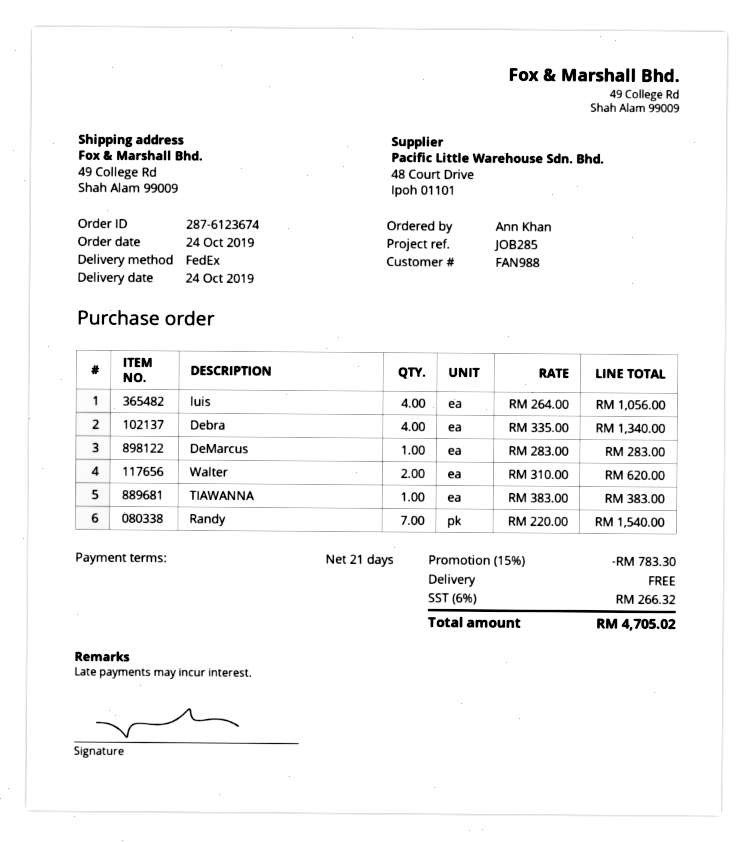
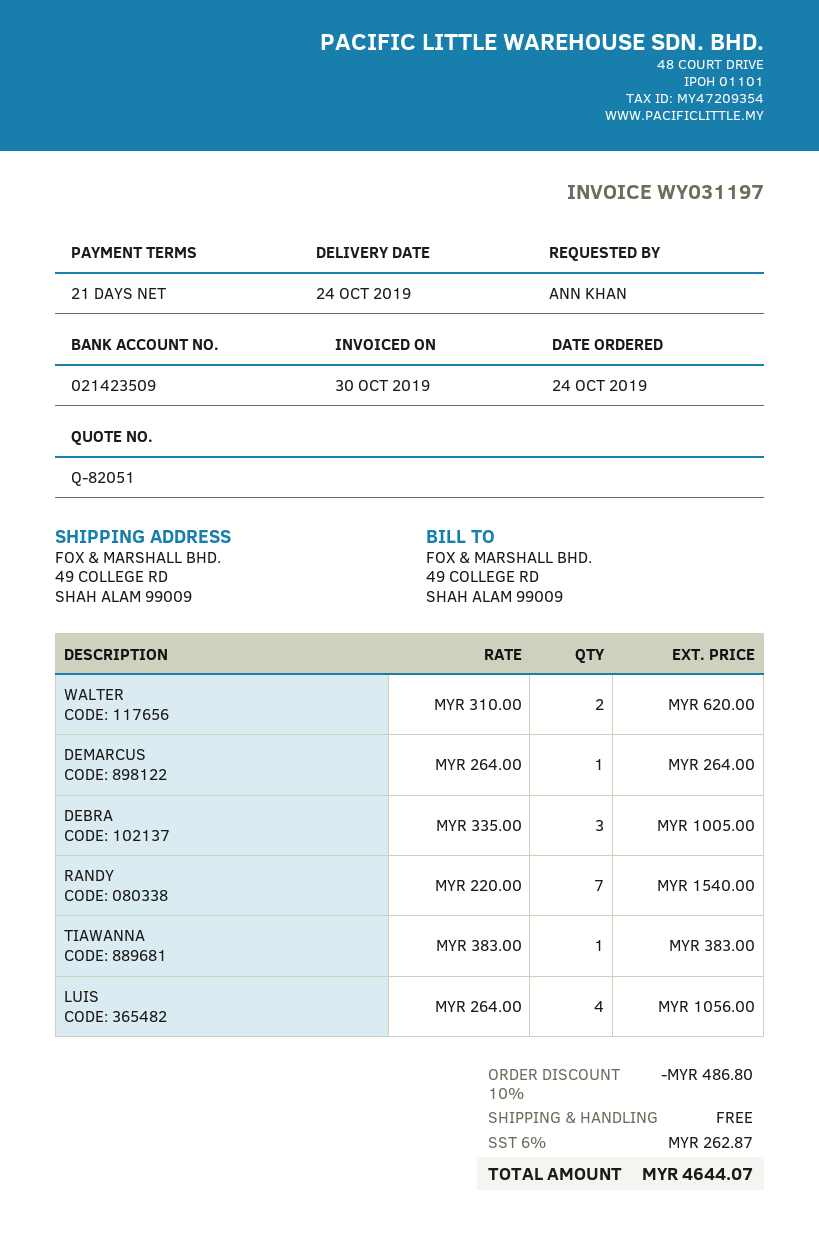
Debra: 4 x 335.00 = 1340.00 -> 3 x 335.00 = 1005.00
DeMarcus: 1 x 283.00 = 283.00 -> 1 x 264.00 = 264.00
discount: 15% = 783.30 -> 10% = 486.80
tax: 6% = 266.32 -> 6% = 262.87
total: 4705.02 -> 4644.07

